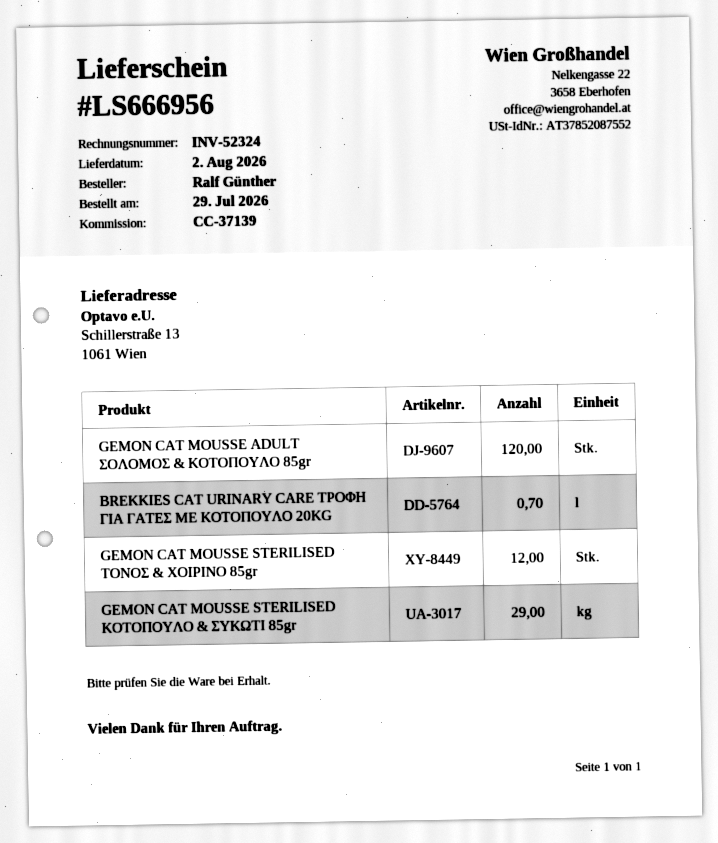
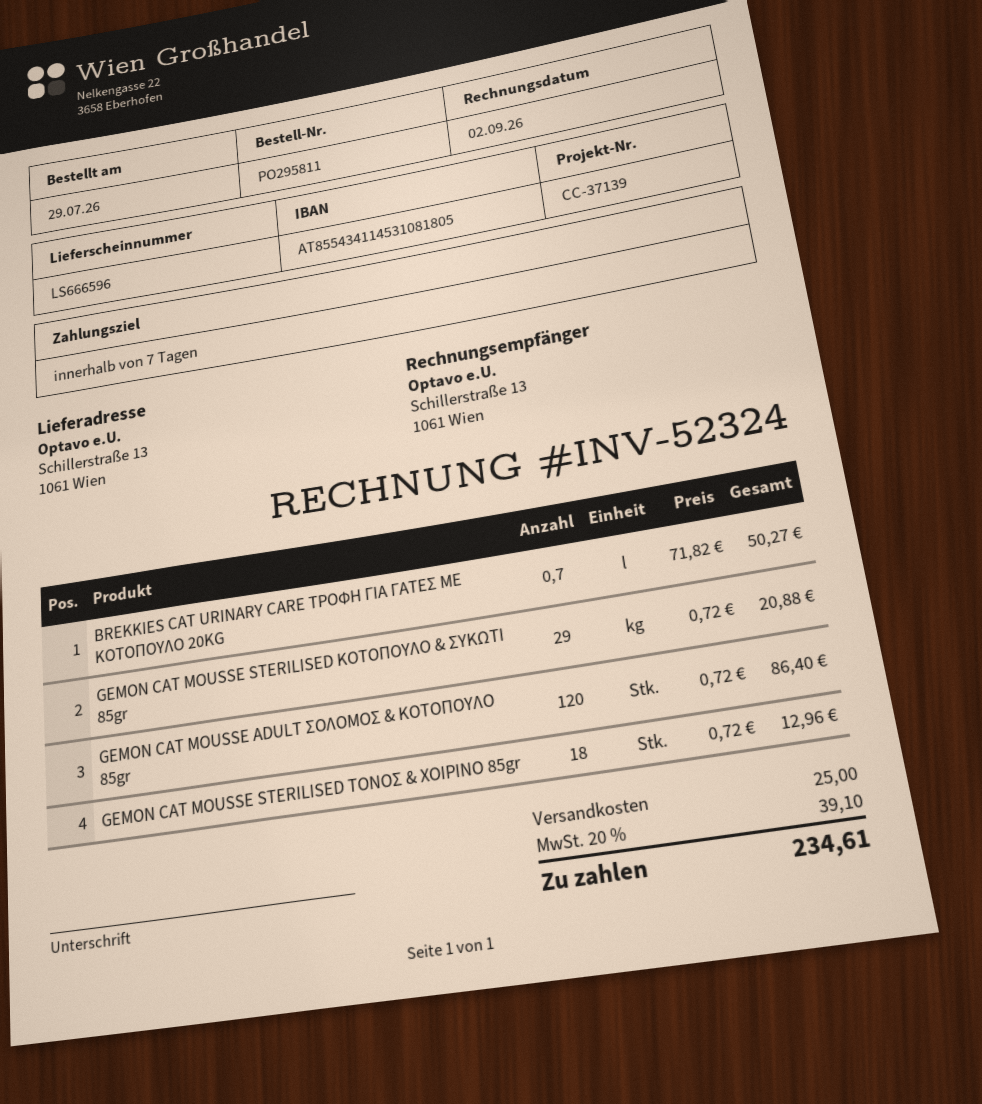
delivery note number: LS666956 -> LS666596
GEMON CAT MOUSSE STERILISED ΤΟΝΟΣ & ΧΟΙΡΙΝΟ 85gr: 12 -> 18

